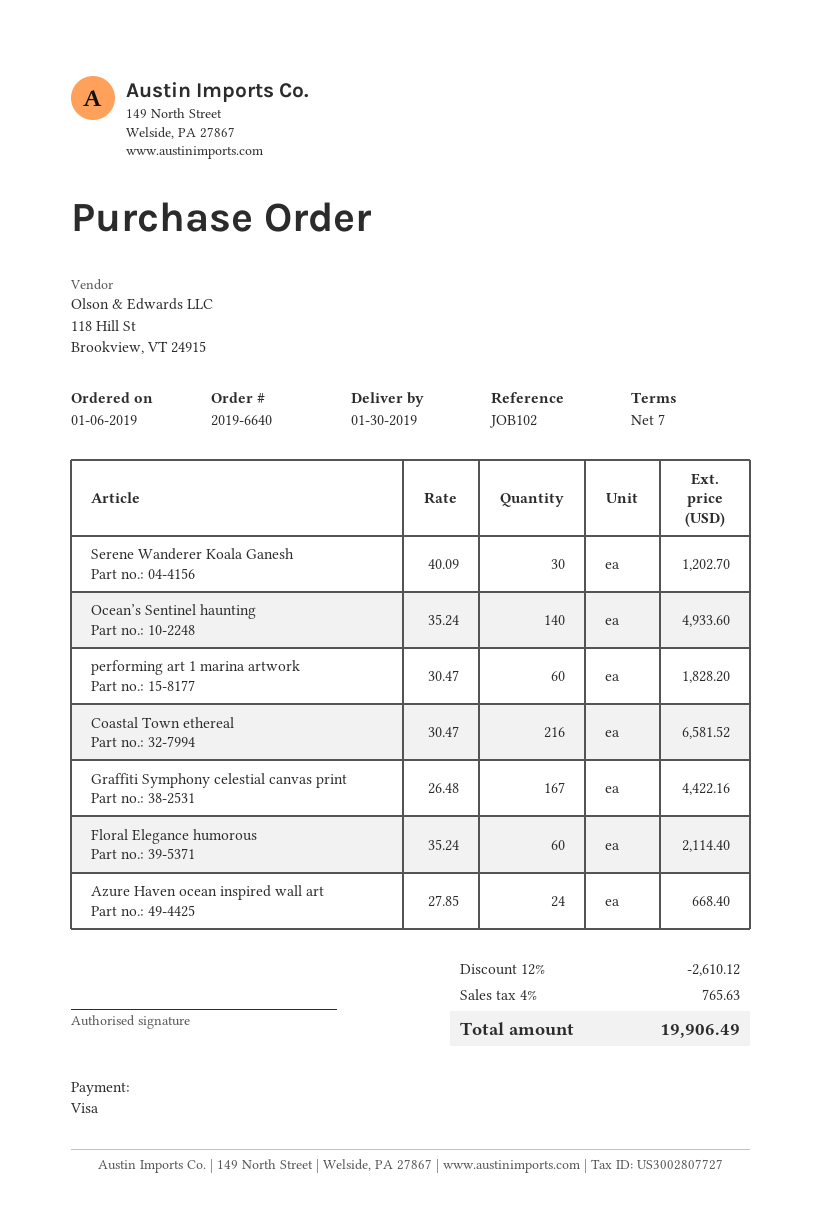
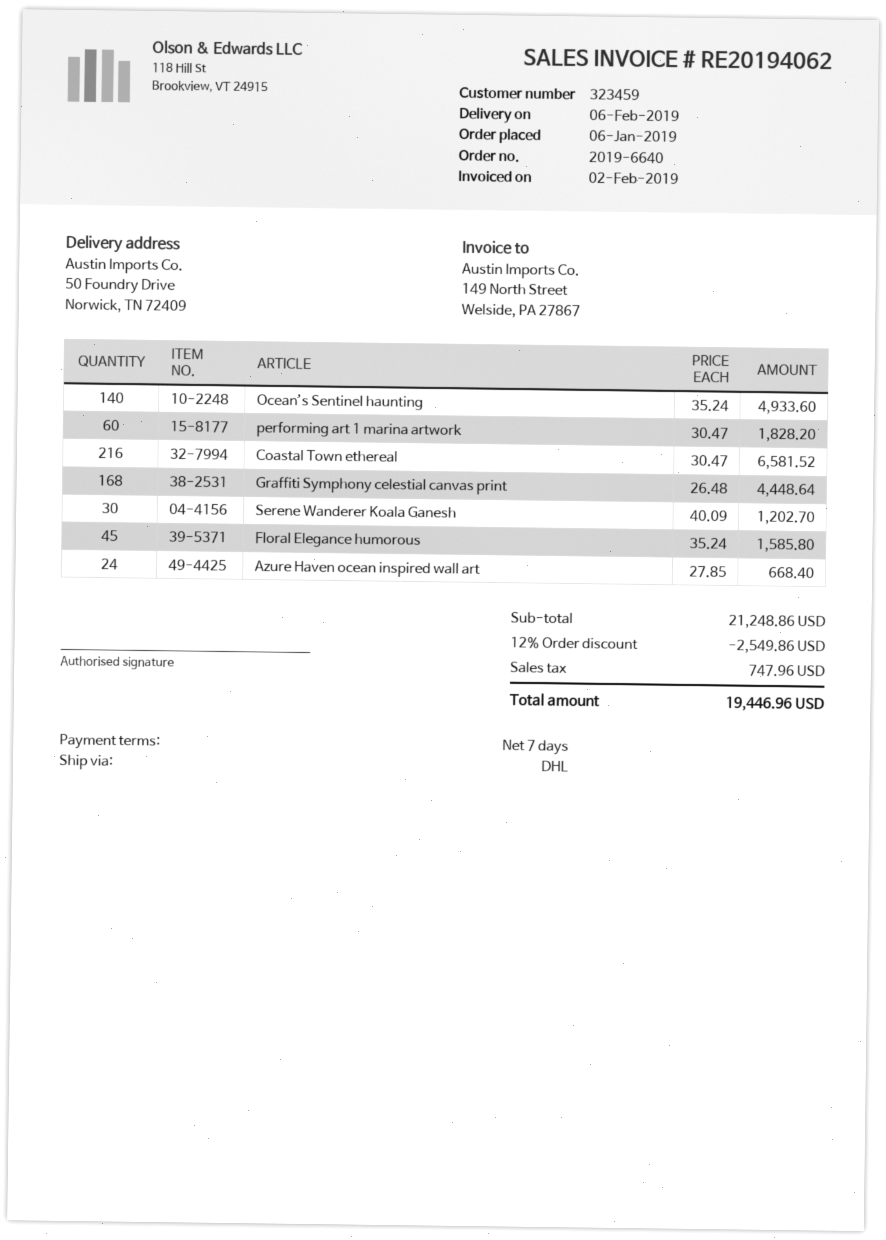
delivery date: 2019-01-30 -> 2019-02-06
Graffiti Symphony celestial canvas print: 167 x 26.48 = 4422.16 -> 168 x 26.48 = 4448.64
Floral Elegance humorous: 60 x 35.24 = 2114.40 -> 45 x 35.24 = 1585.80
discount: 12% = 2610.12 -> 12% = 2549.86
tax: 765.63 -> 747.96
total: 19906.49 -> 19446.96

